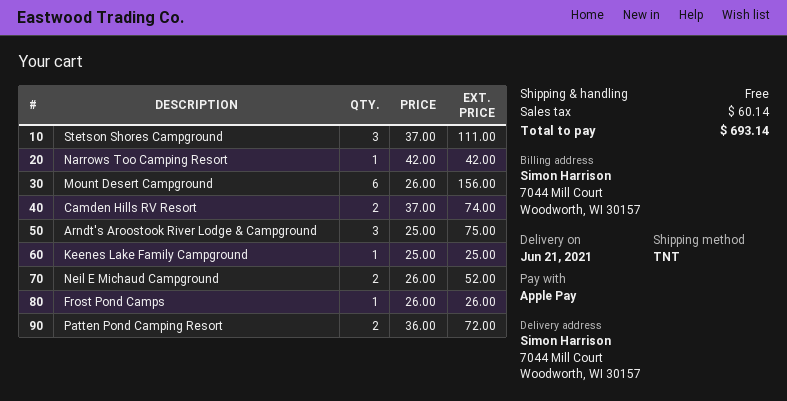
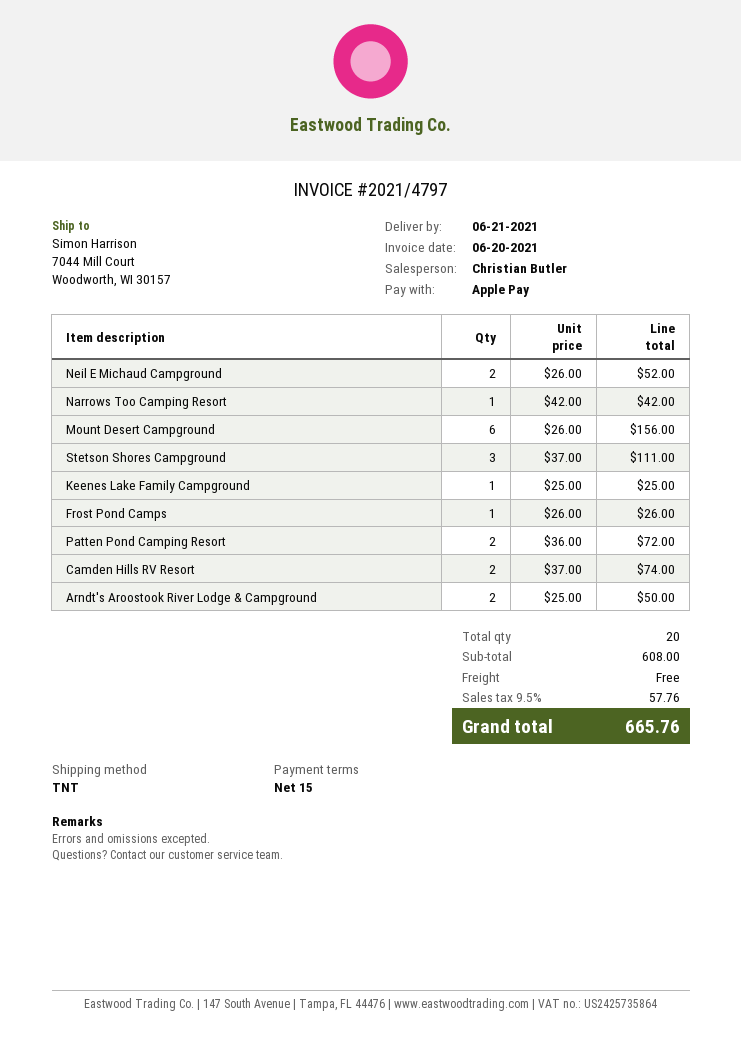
Arndt's Aroostook River Lodge & Campground: 3 x 25.00 = 75.00 -> 2 x 25.00 = 50.00
tax: 60.14 -> 57.76
total: 693.14 -> 665.76

